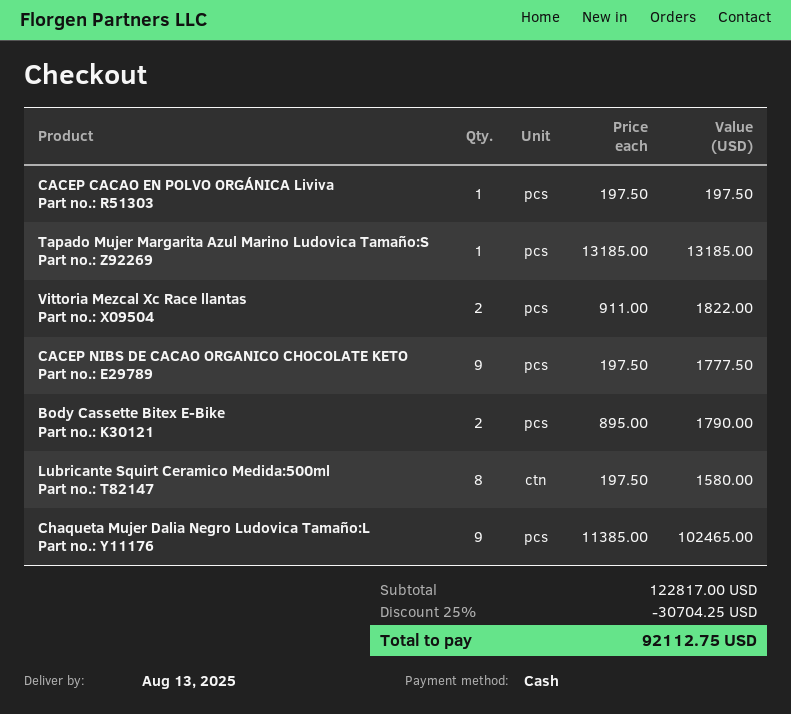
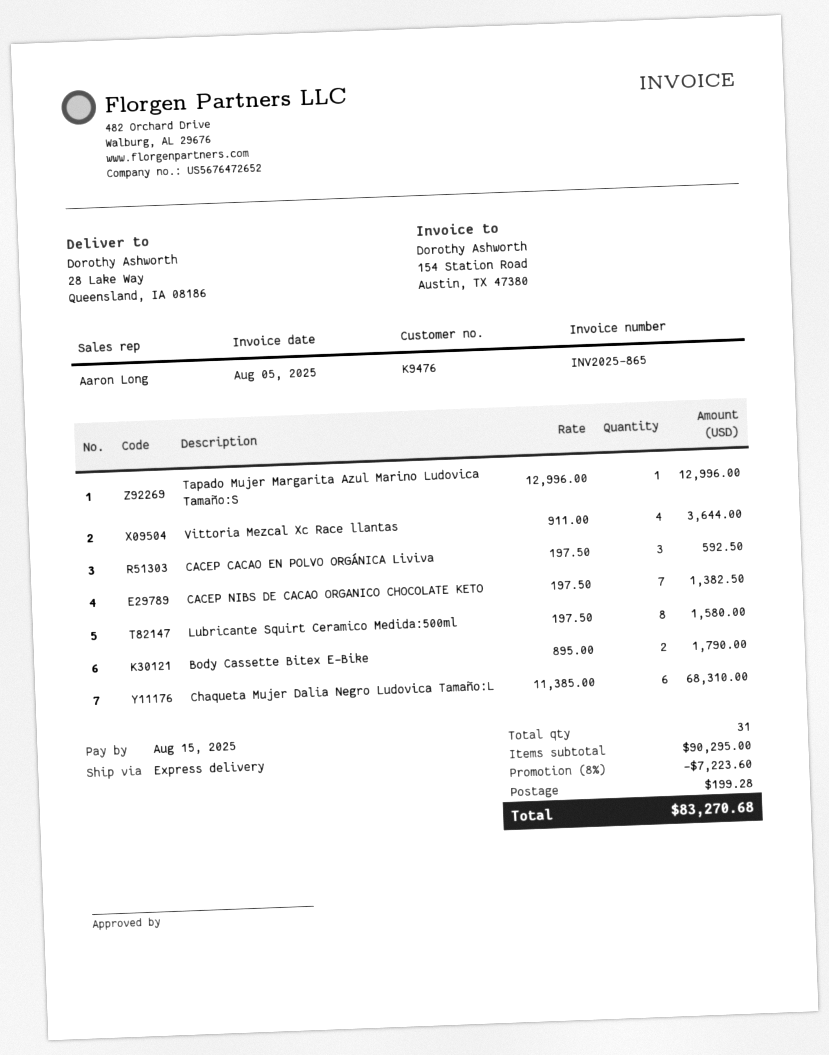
CACEP CACAO EN POLVO ORGÁNICA Liviva: 1 x 197.50 = 197.50 -> 3 x 197.50 = 592.50
Tapado Mujer Margarita Azul Marino Ludovica Tamaño:S: 1 x 13185.00 = 13185.00 -> 1 x 12996.00 = 12996.00
Vittoria Mezcal Xc Race llantas: 2 x 911.00 = 1822.00 -> 4 x 911.00 = 3644.00
CACEP NIBS DE CACAO ORGANICO CHOCOLATE KETO: 9 x 197.50 = 1777.50 -> 7 x 197.50 = 1382.50
Chaqueta Mujer Dalia Negro Ludovica Tamaño:L: 9 x 11385.00 = 102465.00 -> 6 x 11385.00 = 68310.00
subtotal: 122817.00 -> 90295.00
discount: 25% = 30704.25 -> 8% = 7223.60
shipping: none -> 199.28
total: 92112.75 -> 83270.68

